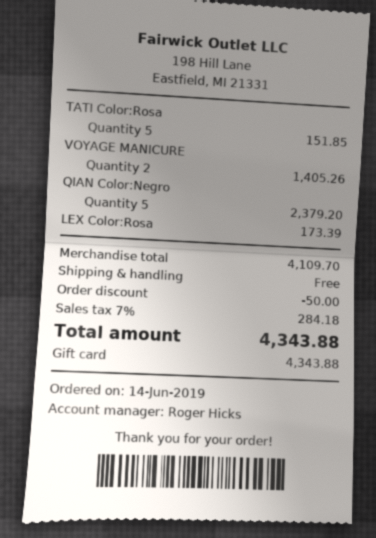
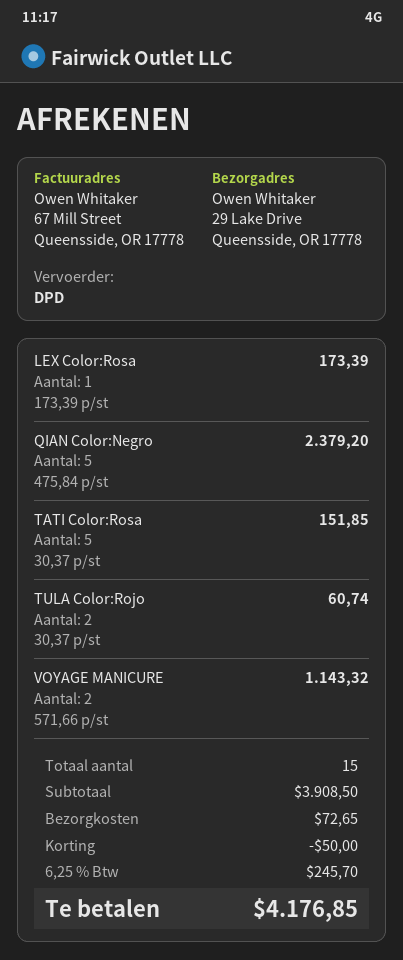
VOYAGE MANICURE: 2 for 1405.26 -> 2 for 1143.32
TULA Color:Rojo: none -> 2 for 60.74
subtotal: 4109.70 -> 3908.50
shipping: 0.00 -> 72.65
tax: 7% = 284.18 -> 6.25% = 245.70
total: 4343.88 -> 4176.85

